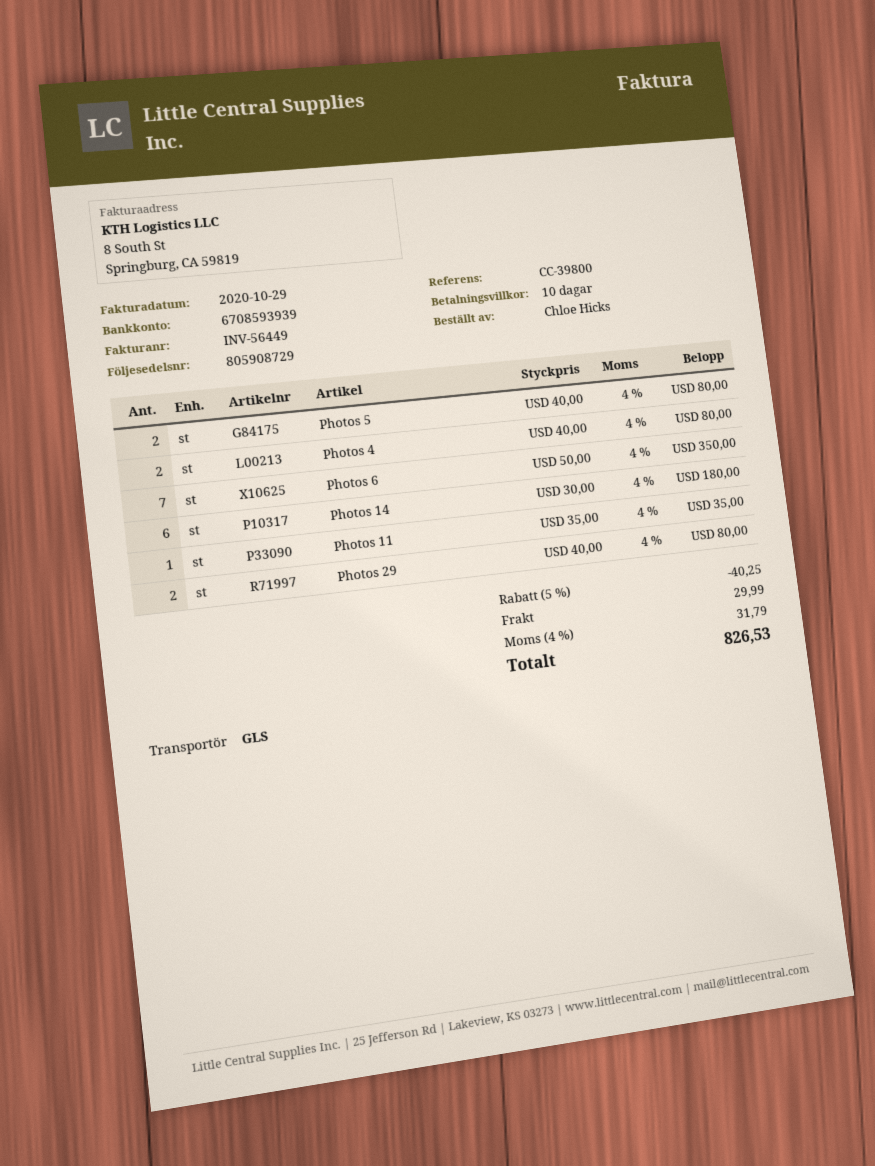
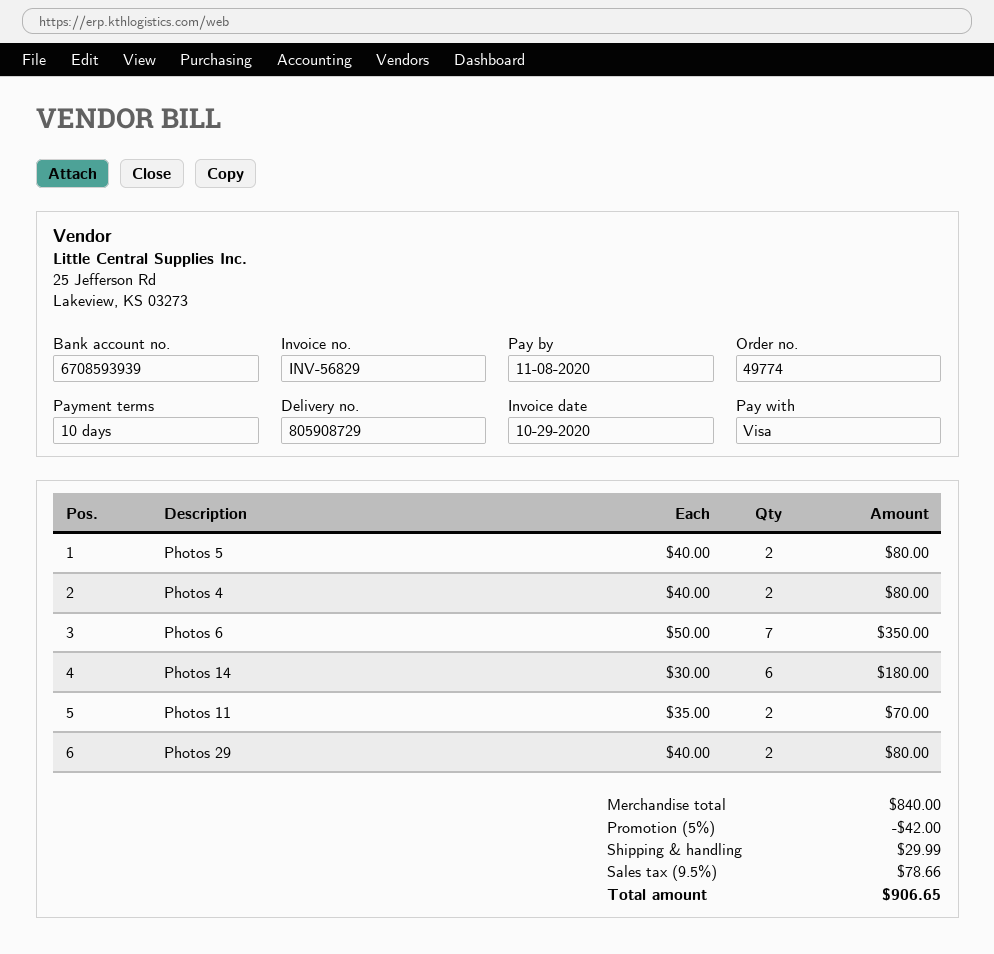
invoice number: INV-56449 -> INV-56829
Photos 11: 1 x 35.00 = 35.00 -> 2 x 35.00 = 70.00
discount: 5% = 40.25 -> 5% = 42.00
tax: 4% = 31.79 -> 9.5% = 78.66
total: 826.53 -> 906.65

